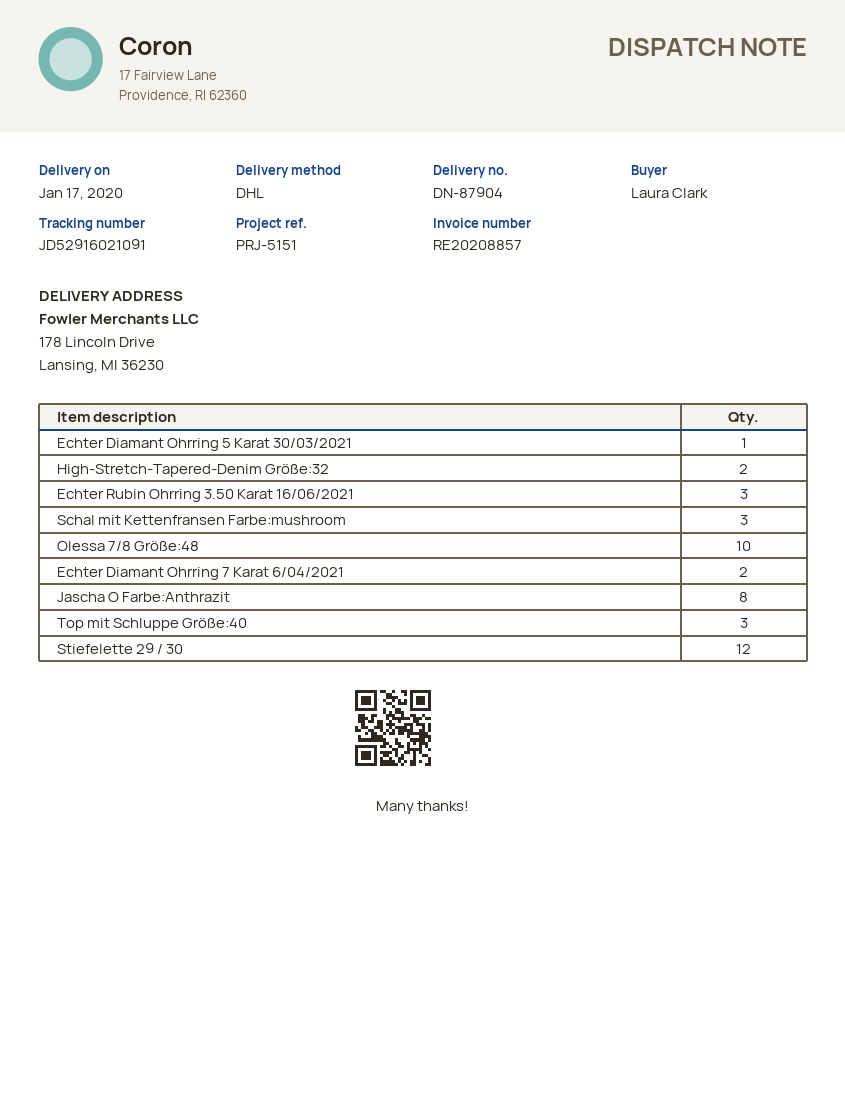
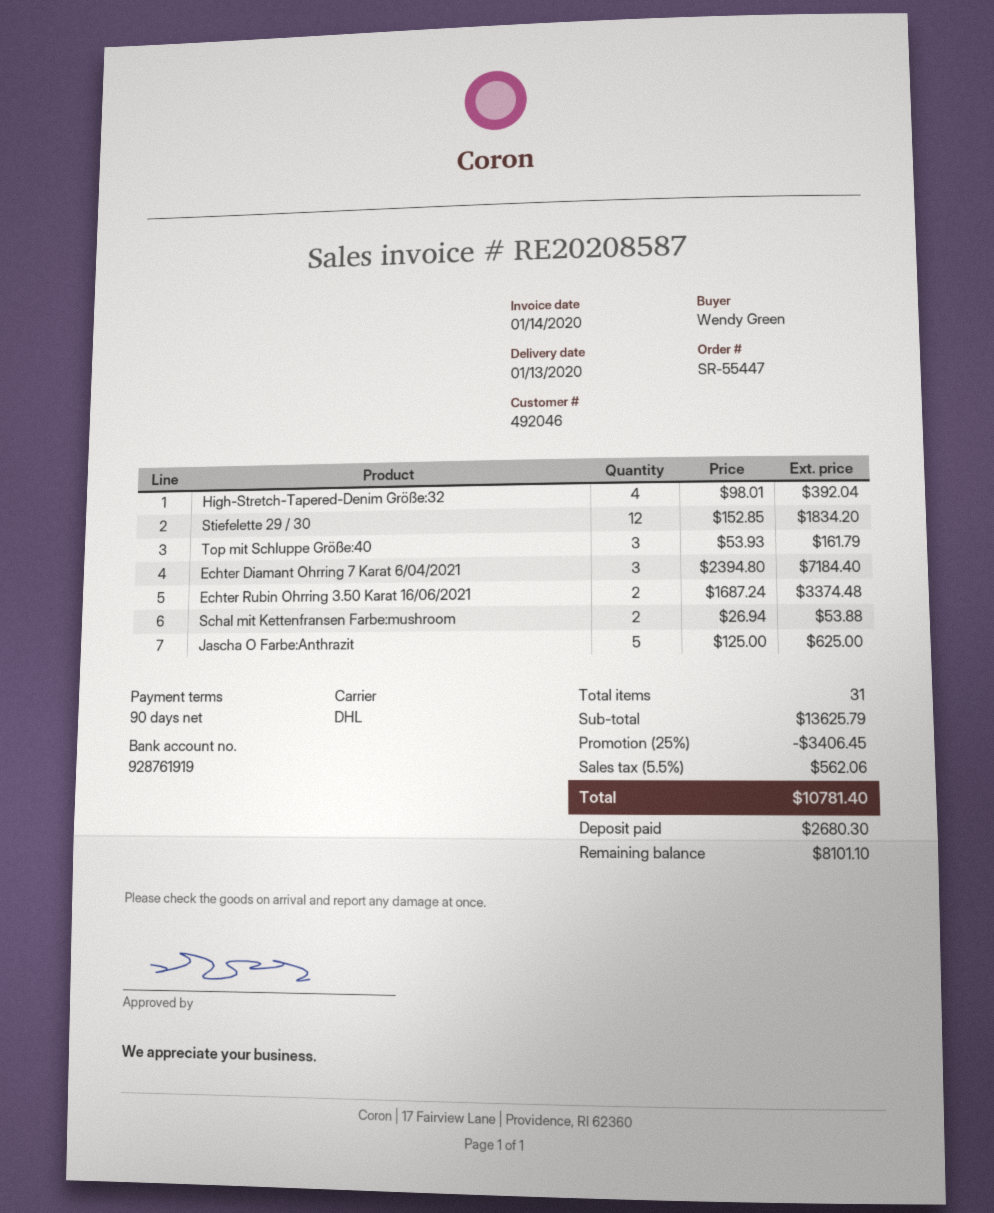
delivery date: 2020-01-17 -> 2020-01-13
invoice number: RE20208857 -> RE20208587
ordered by: Laura Clark -> Wendy Green
Echter Diamant Ohrring 5 Karat 30/03/2021: 1 -> none
High-Stretch-Tapered-Denim Größe:32: 2 -> 4
Echter Rubin Ohrring 3.50 Karat 16/06/2021: 3 -> 2
Schal mit Kettenfransen Farbe:mushroom: 3 -> 2
Olessa 7/8 Größe:48: 10 -> none
Echter Diamant Ohrring 7 Karat 6/04/2021: 2 -> 3
Jascha O Farbe:Anthrazit: 8 -> 5

